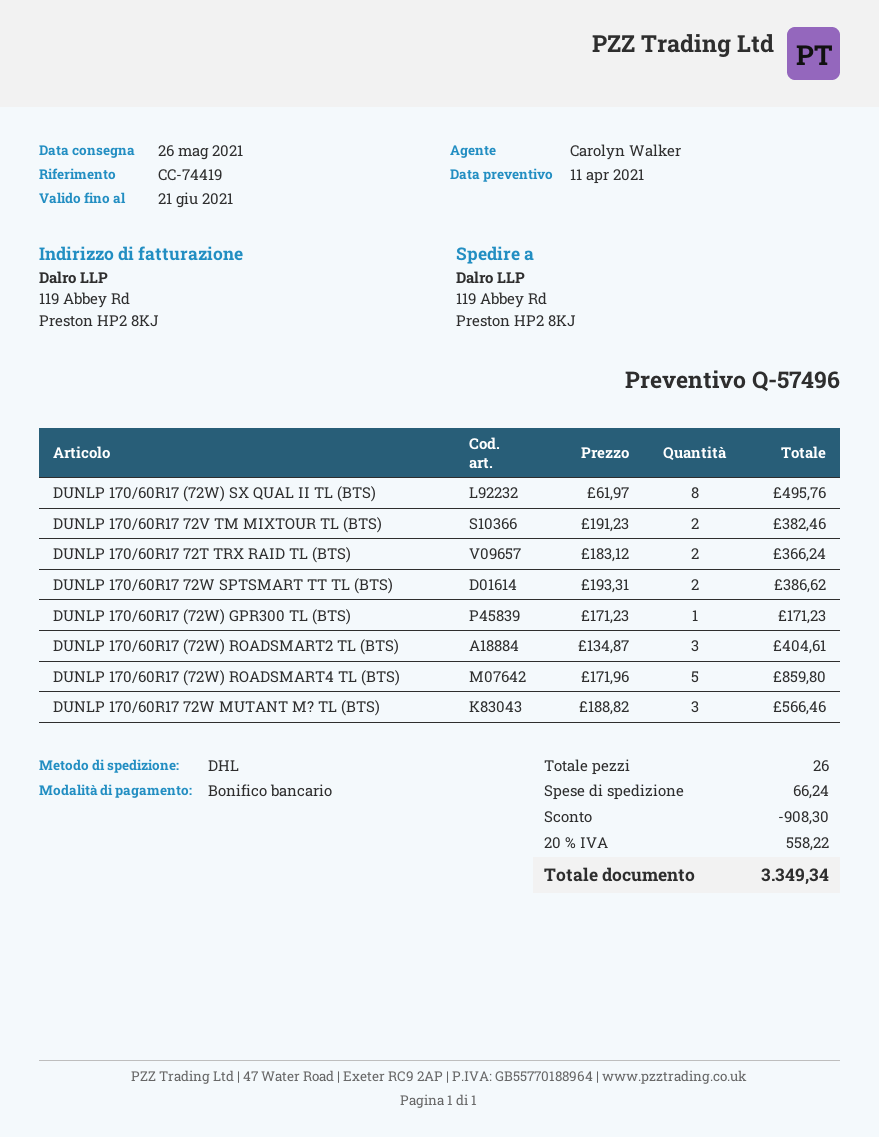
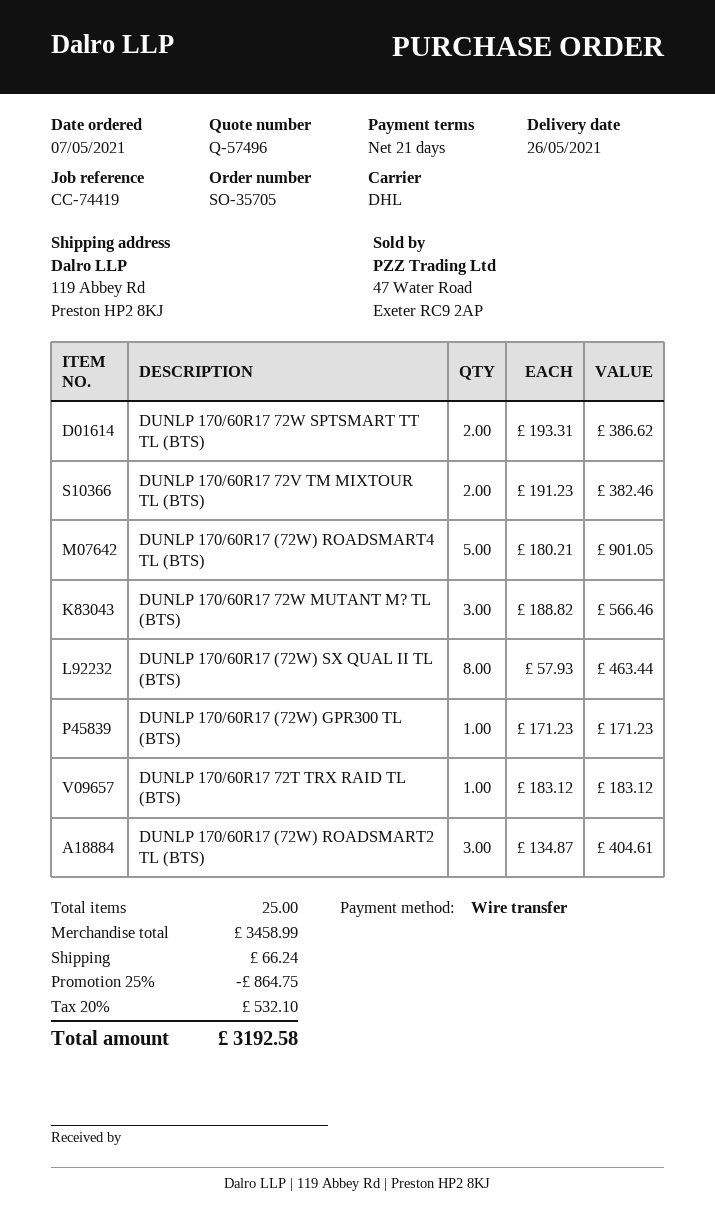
DUNLP 170/60R17 (72W) SX QUAL II TL (BTS): 8 x 61.97 = 495.76 -> 8 x 57.93 = 463.44
DUNLP 170/60R17 72T TRX RAID TL (BTS): 2 x 183.12 = 366.24 -> 1 x 183.12 = 183.12
DUNLP 170/60R17 (72W) ROADSMART4 TL (BTS): 5 x 171.96 = 859.80 -> 5 x 180.21 = 901.05
total quantity: 26 -> 25
discount: 908.30 -> 864.75
tax: 20% = 558.22 -> 20% = 532.10
total: 3349.34 -> 3192.58

